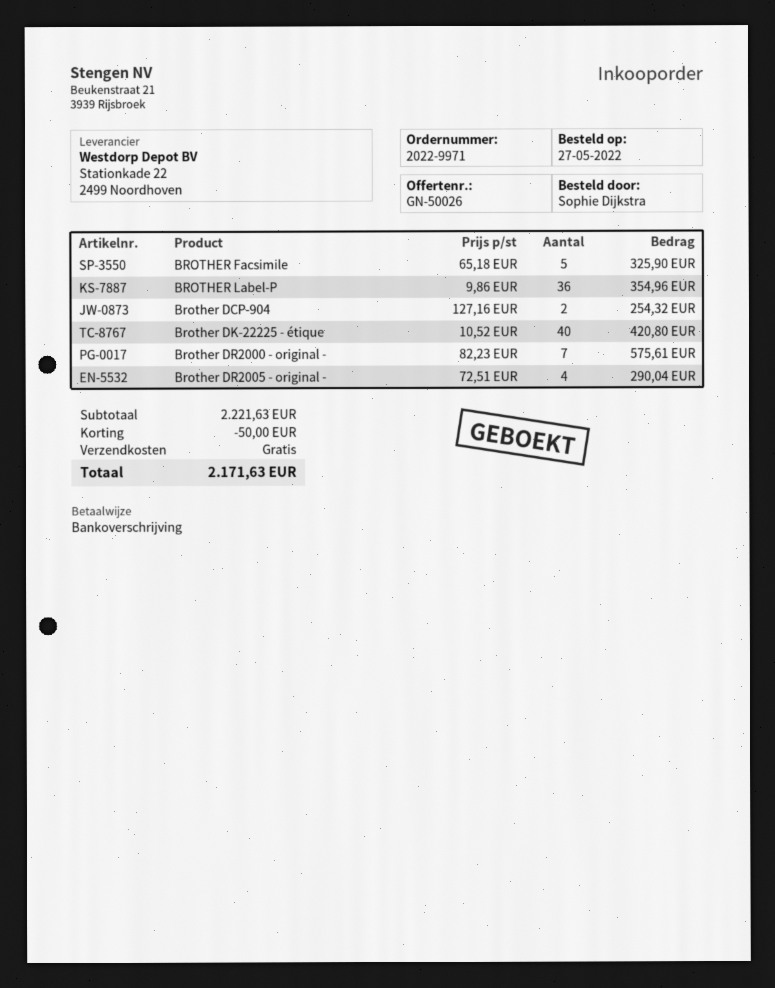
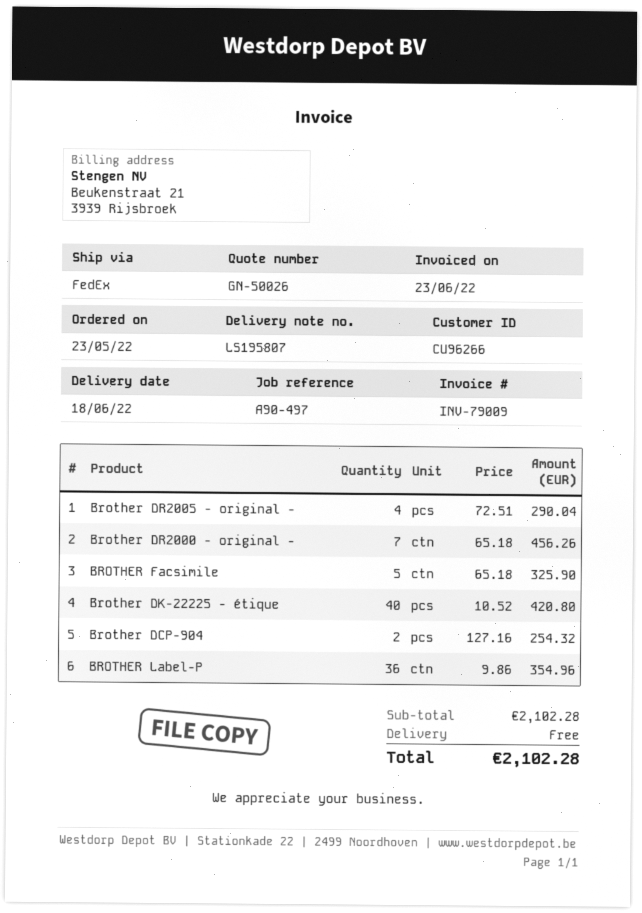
order date: 2022-05-27 -> 2022-05-23
Brother DR2000 - original -: 7 x 82.23 = 575.61 -> 7 x 65.18 = 456.26
subtotal: 2221.63 -> 2102.28
discount: 50.00 -> none
total: 2171.63 -> 2102.28

